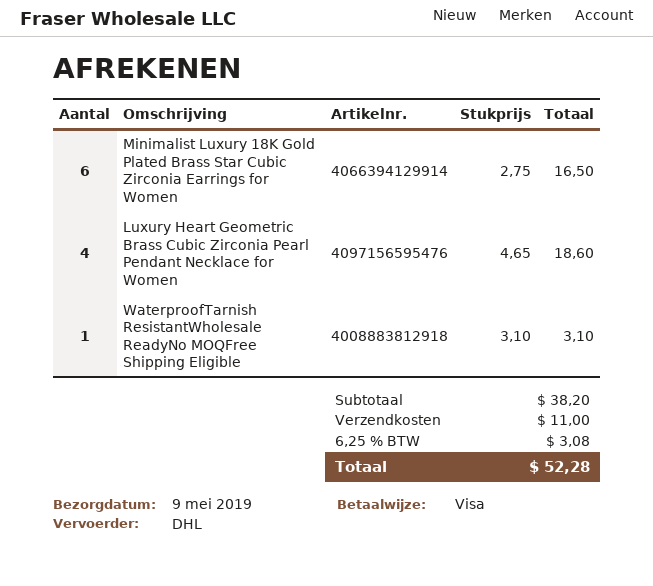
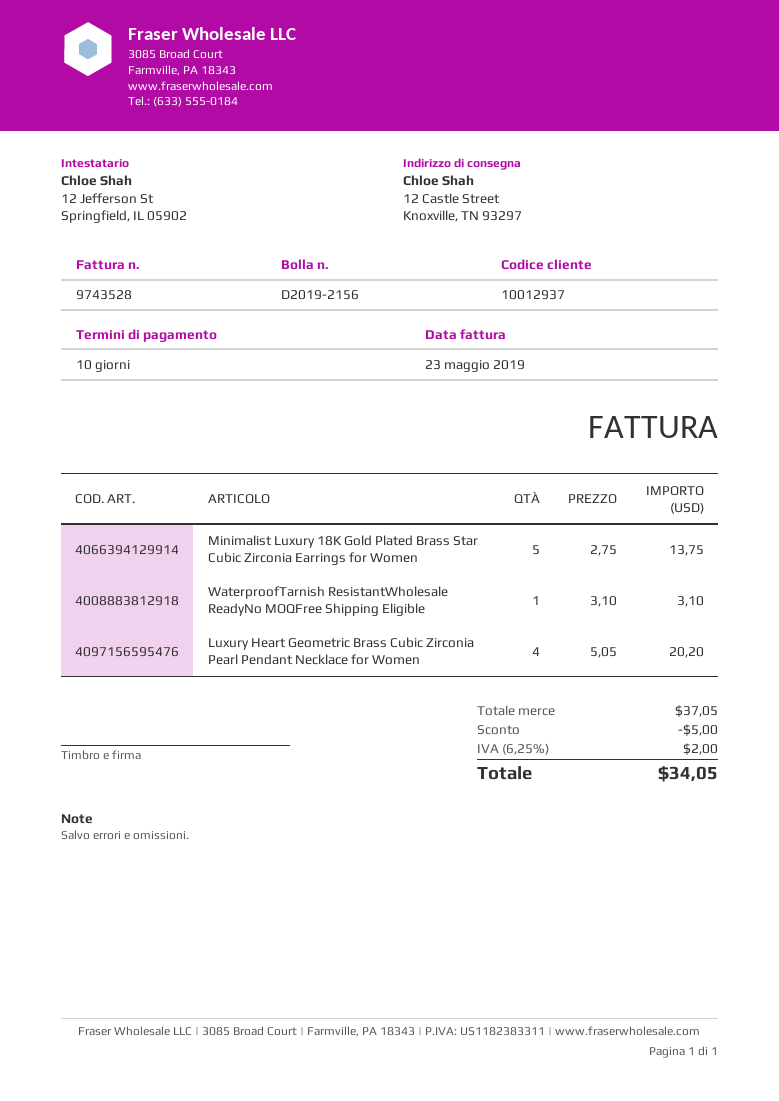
Minimalist Luxury 18K Gold Plated Brass Star Cubic Zirconia Earrings for Women: 6 x 2.75 = 16.50 -> 5 x 2.75 = 13.75
Luxury Heart Geometric Brass Cubic Zirconia Pearl Pendant Necklace for Women: 4 x 4.65 = 18.60 -> 4 x 5.05 = 20.20
subtotal: 38.20 -> 37.05
discount: none -> 5.00
shipping: 11.00 -> none
tax: 6.25% = 3.08 -> 6.25% = 2.00
total: 52.28 -> 34.05

